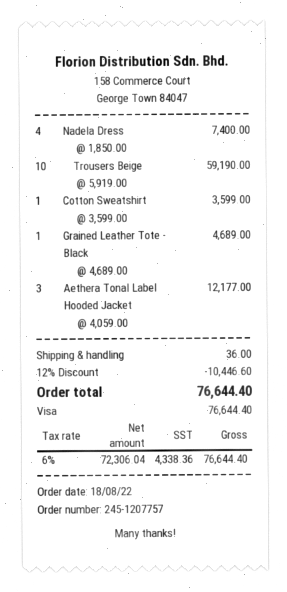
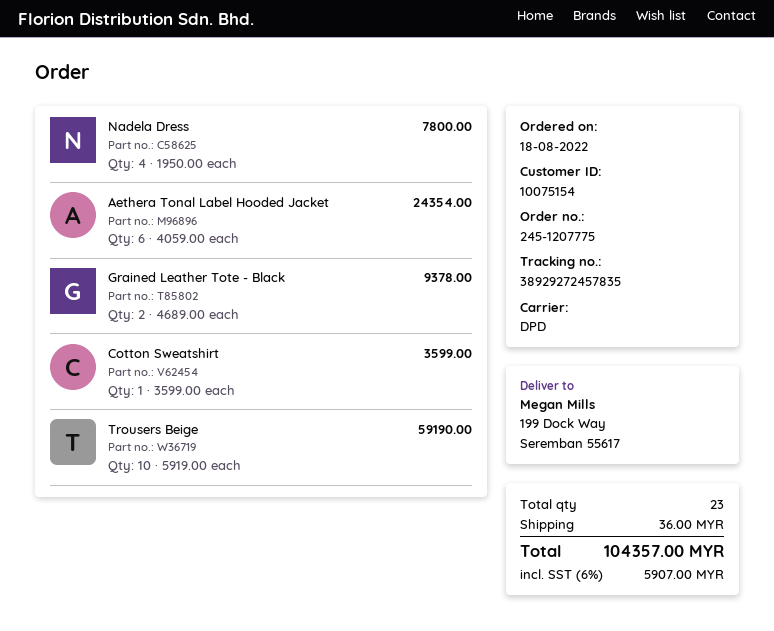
order number: 245-1207757 -> 245-1207775
Nadela Dress: 4 x 1850.00 = 7400.00 -> 4 x 1950.00 = 7800.00
Grained Leather Tote - Black: 1 x 4689.00 = 4689.00 -> 2 x 4689.00 = 9378.00
Aethera Tonal Label Hooded Jacket: 3 x 4059.00 = 12177.00 -> 6 x 4059.00 = 24354.00
discount: 12% = 10446.60 -> none
tax: 6% = 4338.36 -> 6% = 5907.00
total: 76644.40 -> 104357.00

